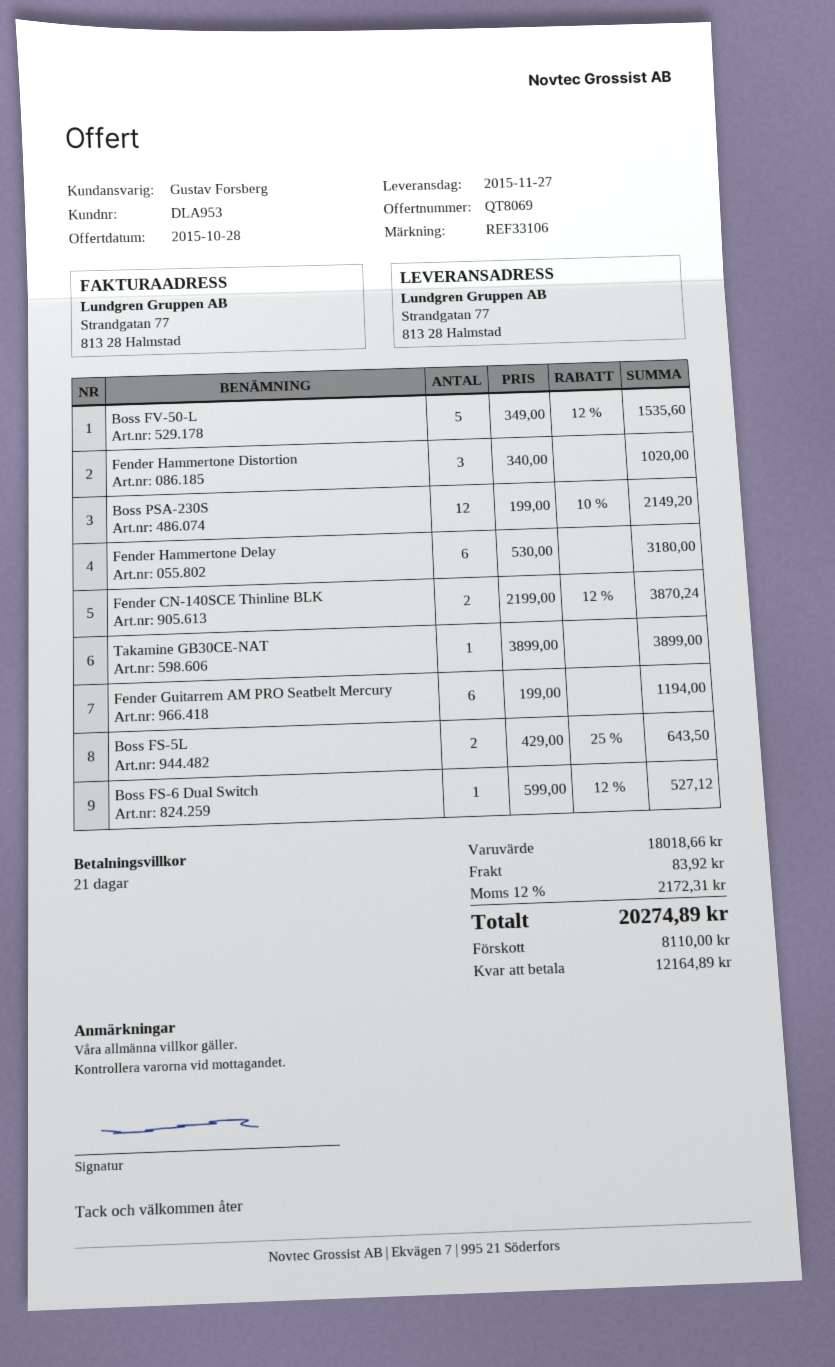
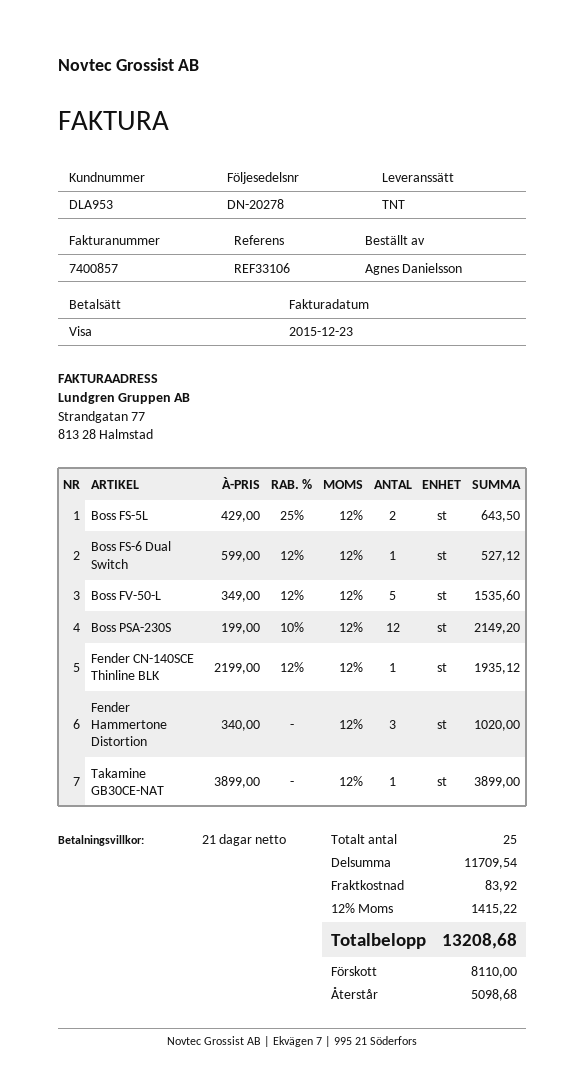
Fender Hammertone Delay: 6 x 530.00 = 3180.00 -> none
Fender CN-140SCE Thinline BLK: 2 x 2199.00 - 12% = 3870.24 -> 1 x 2199.00 - 12% = 1935.12
Fender Guitarrem AM PRO Seatbelt Mercury: 6 x 199.00 = 1194.00 -> none
subtotal: 18018.66 -> 11709.54
tax: 12% = 2172.31 -> 12% = 1415.22
total: 20274.89 -> 13208.68
balance: 12164.89 -> 5098.68

